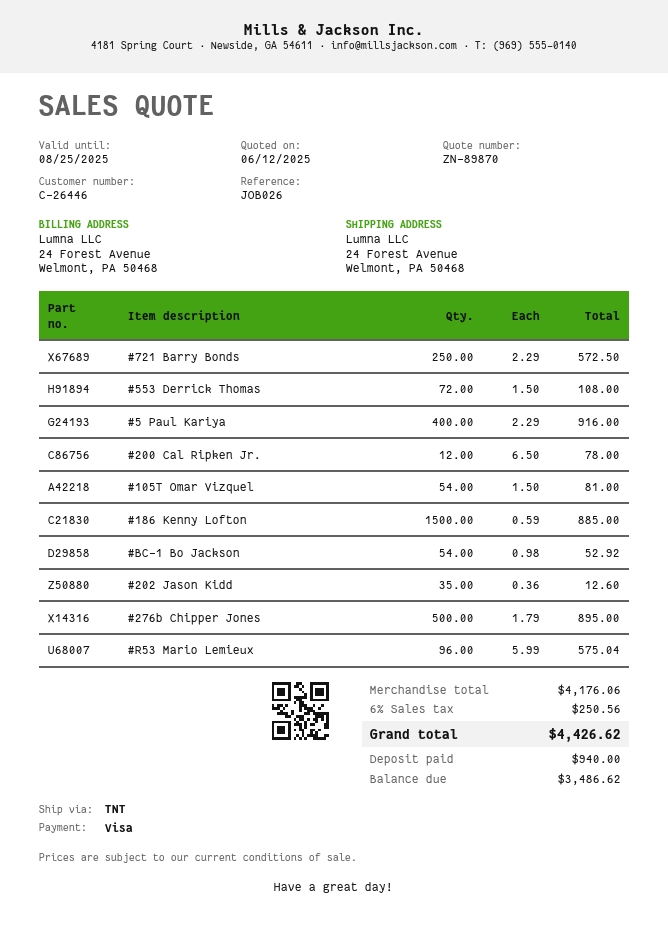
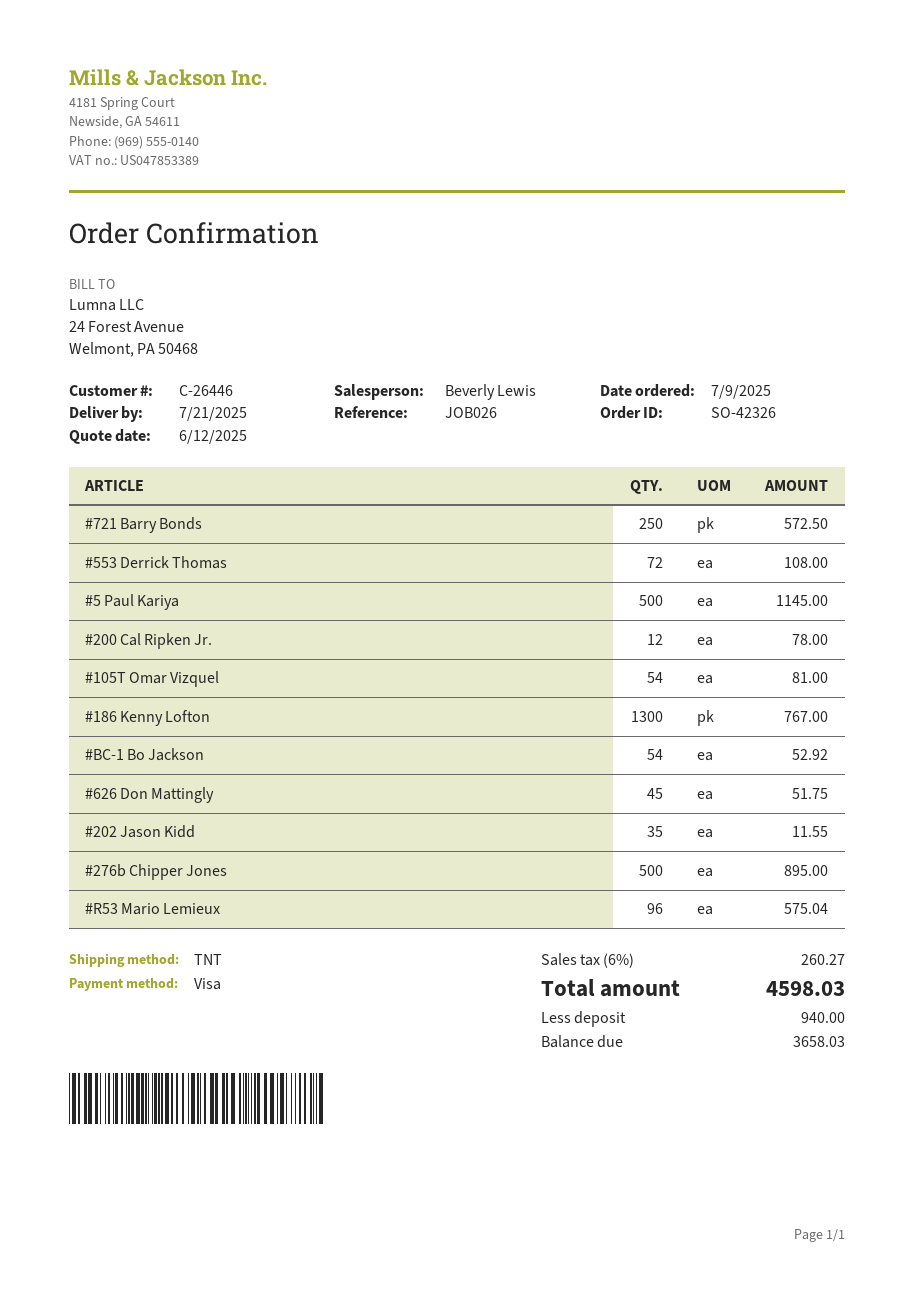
#5 Paul Kariya: 400 for 916.00 -> 500 for 1145.00
#186 Kenny Lofton: 1500 for 885.00 -> 1300 for 767.00
#202 Jason Kidd: 35 for 12.60 -> 35 for 11.55
#626 Don Mattingly: none -> 45 for 51.75
tax: 6% = 250.56 -> 6% = 260.27
total: 4426.62 -> 4598.03
balance: 3486.62 -> 3658.03

